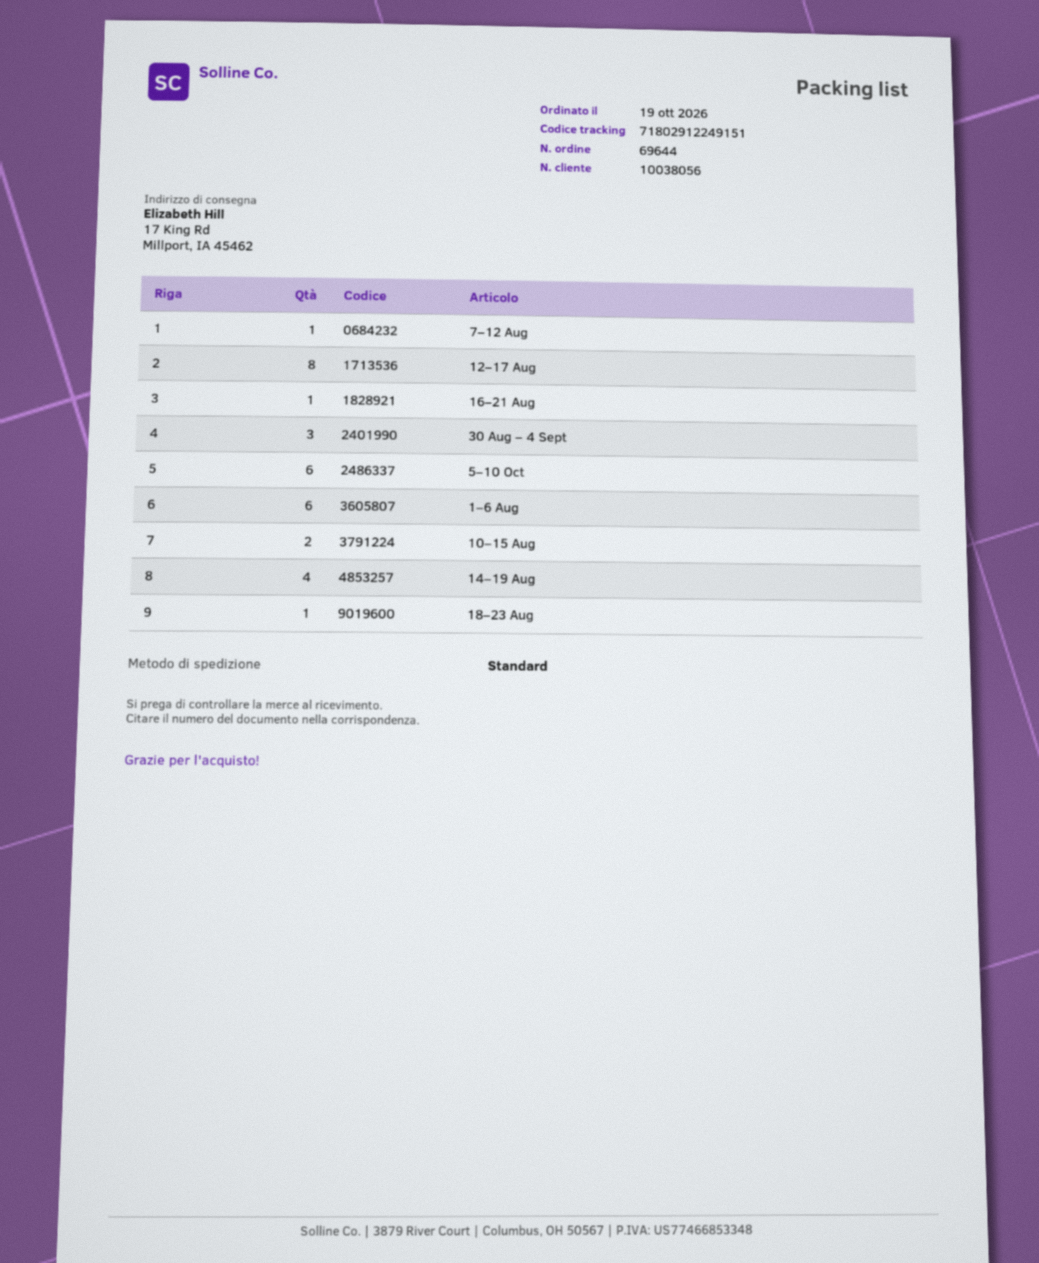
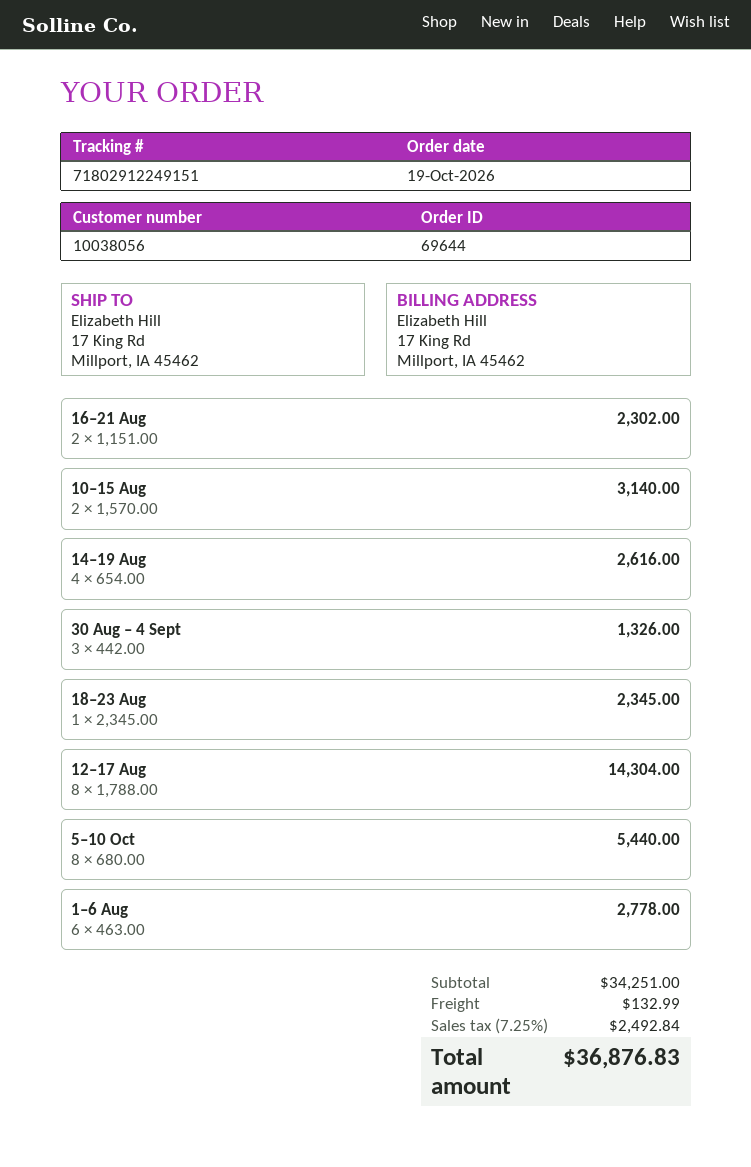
7–12 Aug: 1 -> none
16–21 Aug: 1 -> 2
5–10 Oct: 6 -> 8

